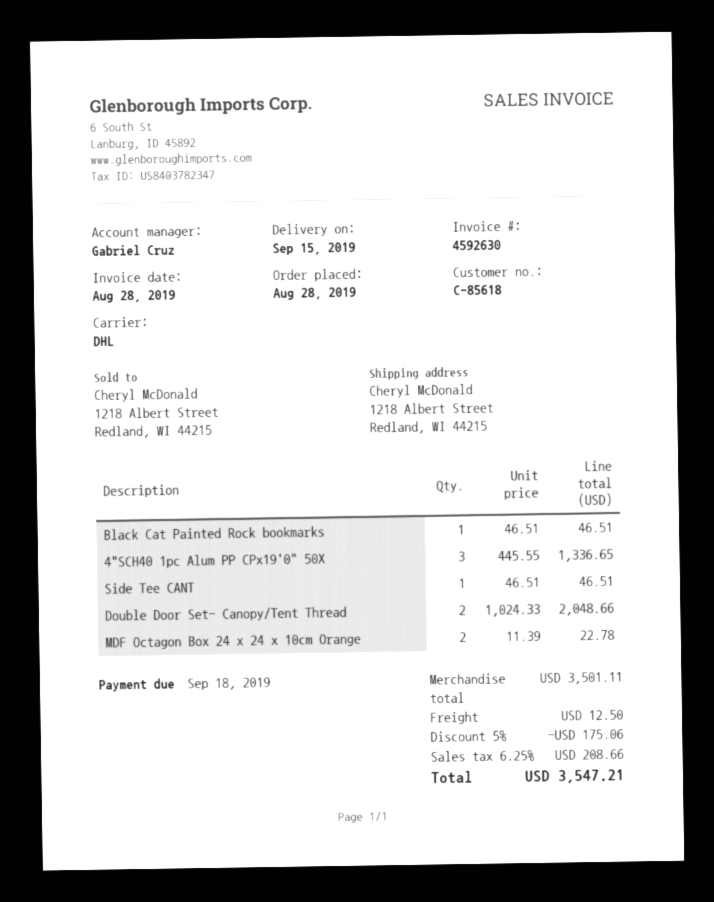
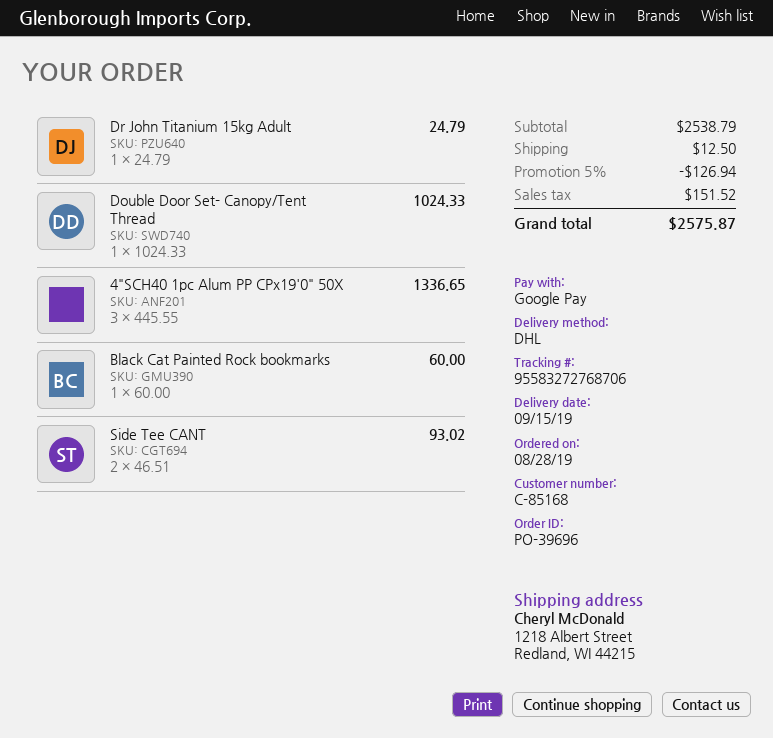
customer number: C-85618 -> C-85168
Black Cat Painted Rock bookmarks: 1 x 46.51 = 46.51 -> 1 x 60.00 = 60.00
Side Tee CANT: 1 x 46.51 = 46.51 -> 2 x 46.51 = 93.02
Double Door Set- Canopy/Tent Thread: 2 x 1024.33 = 2048.66 -> 1 x 1024.33 = 1024.33
MDF Octagon Box 24 x 24 x 10cm Orange: 2 x 11.39 = 22.78 -> none
Dr John Titanium 15kg Adult: none -> 1 x 24.79 = 24.79
subtotal: 3501.11 -> 2538.79
discount: 5% = 175.06 -> 5% = 126.94
tax: 208.66 -> 151.52
total: 3547.21 -> 2575.87

